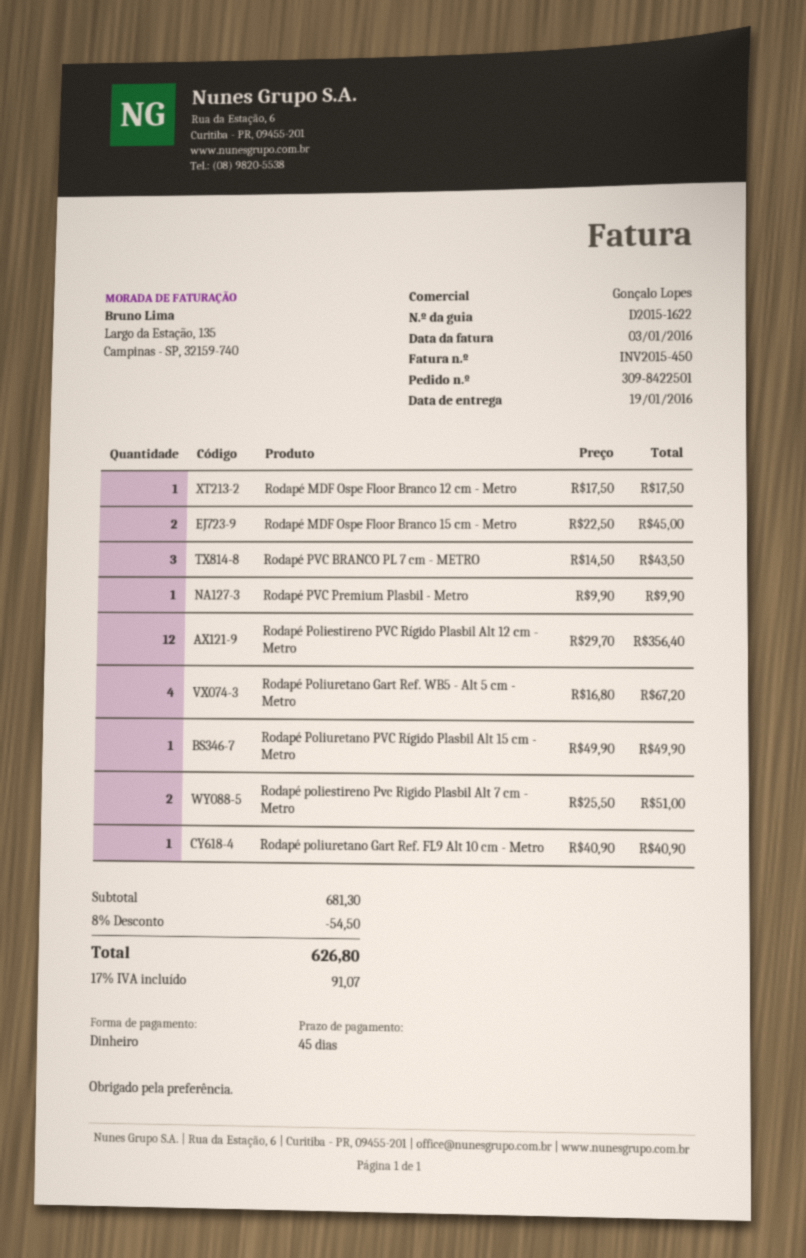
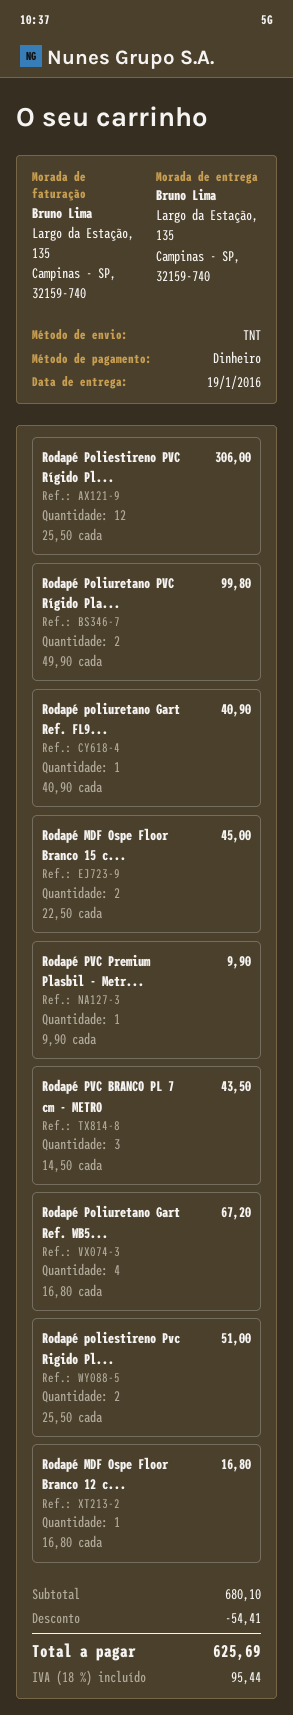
Rodapé MDF Ospe Floor Branco 12 cm - Metro: 1 x 17.50 = 17.50 -> 1 x 16.80 = 16.80
Rodapé Poliestireno PVC Rígido Plasbil Alt 12 cm - Metro: 12 x 29.70 = 356.40 -> 12 x 25.50 = 306.00
Rodapé Poliuretano PVC Rígido Plasbil Alt 15 cm - Metro: 1 x 49.90 = 49.90 -> 2 x 49.90 = 99.80
subtotal: 681.30 -> 680.10
discount: 54.50 -> 54.41
tax: 17% = 91.07 -> 18% = 95.44
total: 626.80 -> 625.69

